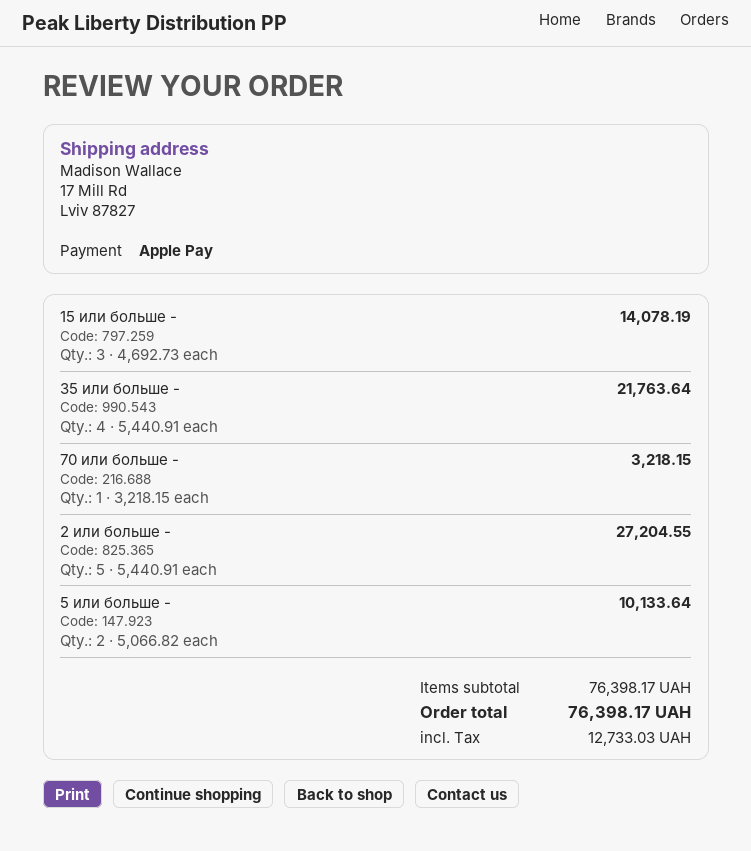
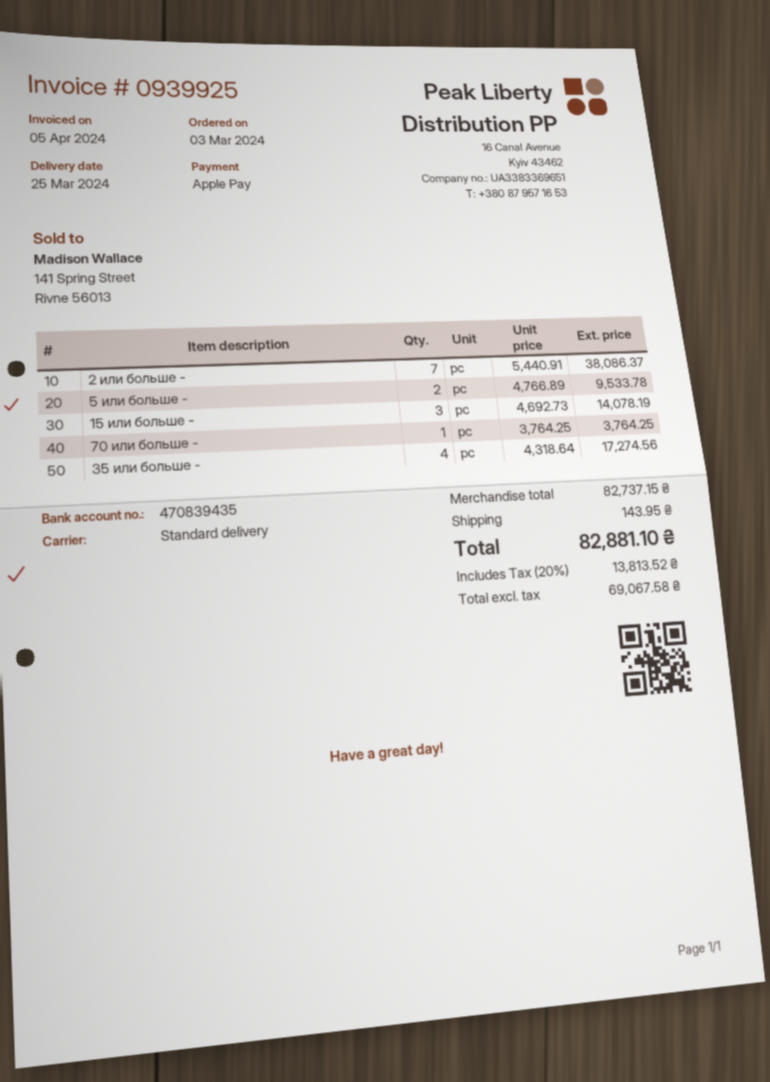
35 или больше -: 4 x 5440.91 = 21763.64 -> 4 x 4318.64 = 17274.56
70 или больше -: 1 x 3218.15 = 3218.15 -> 1 x 3764.25 = 3764.25
2 или больше -: 5 x 5440.91 = 27204.55 -> 7 x 5440.91 = 38086.37
5 или больше -: 2 x 5066.82 = 10133.64 -> 2 x 4766.89 = 9533.78
subtotal: 76398.17 -> 82737.15
shipping: none -> 143.95
tax: 12733.03 -> 13813.52
total: 76398.17 -> 82881.10

